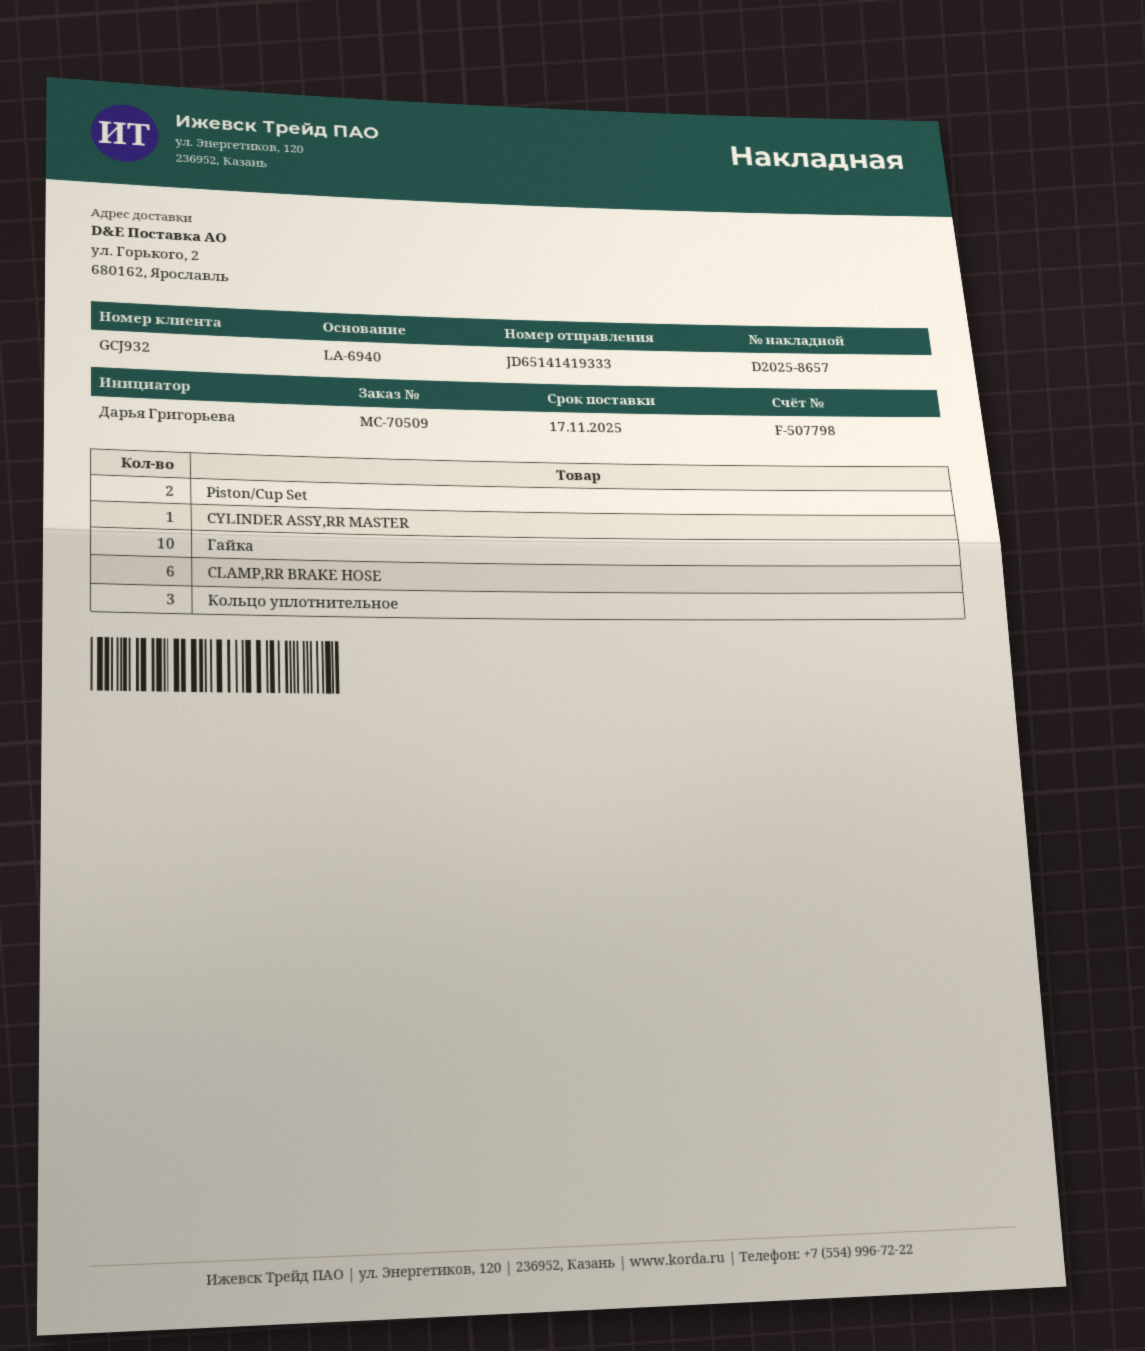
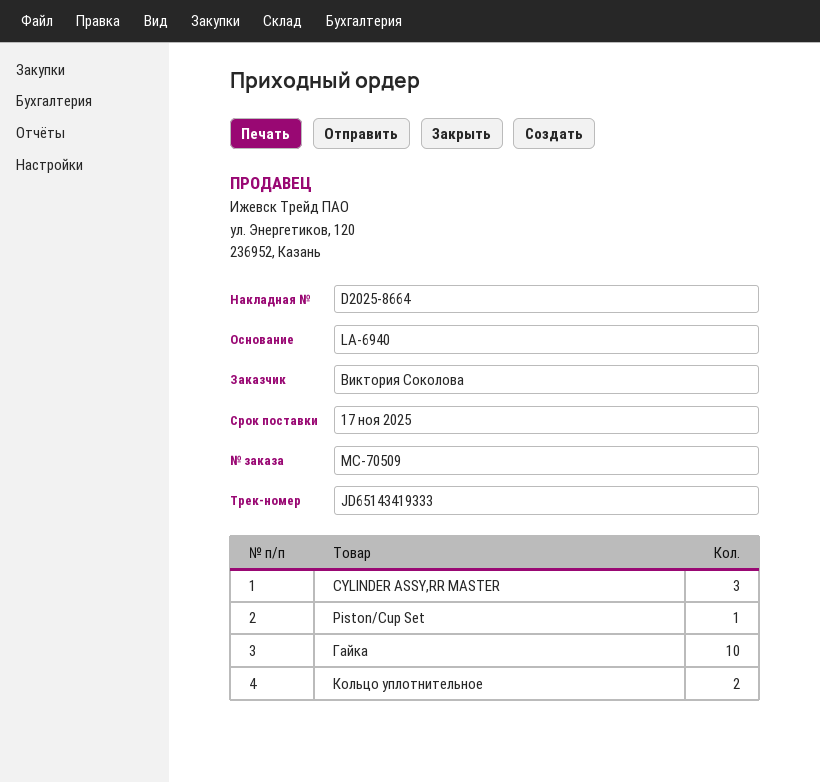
delivery note number: D2025-8657 -> D2025-8664
ordered by: Дарья Григорьева -> Виктория Соколова
tracking number: JD65141419333 -> JD65143419333
Piston/Cup Set: 2 -> 1
CYLINDER ASSY,RR MASTER: 1 -> 3
CLAMP,RR BRAKE HOSE: 6 -> none
Кольцо уплотнительное: 3 -> 2

